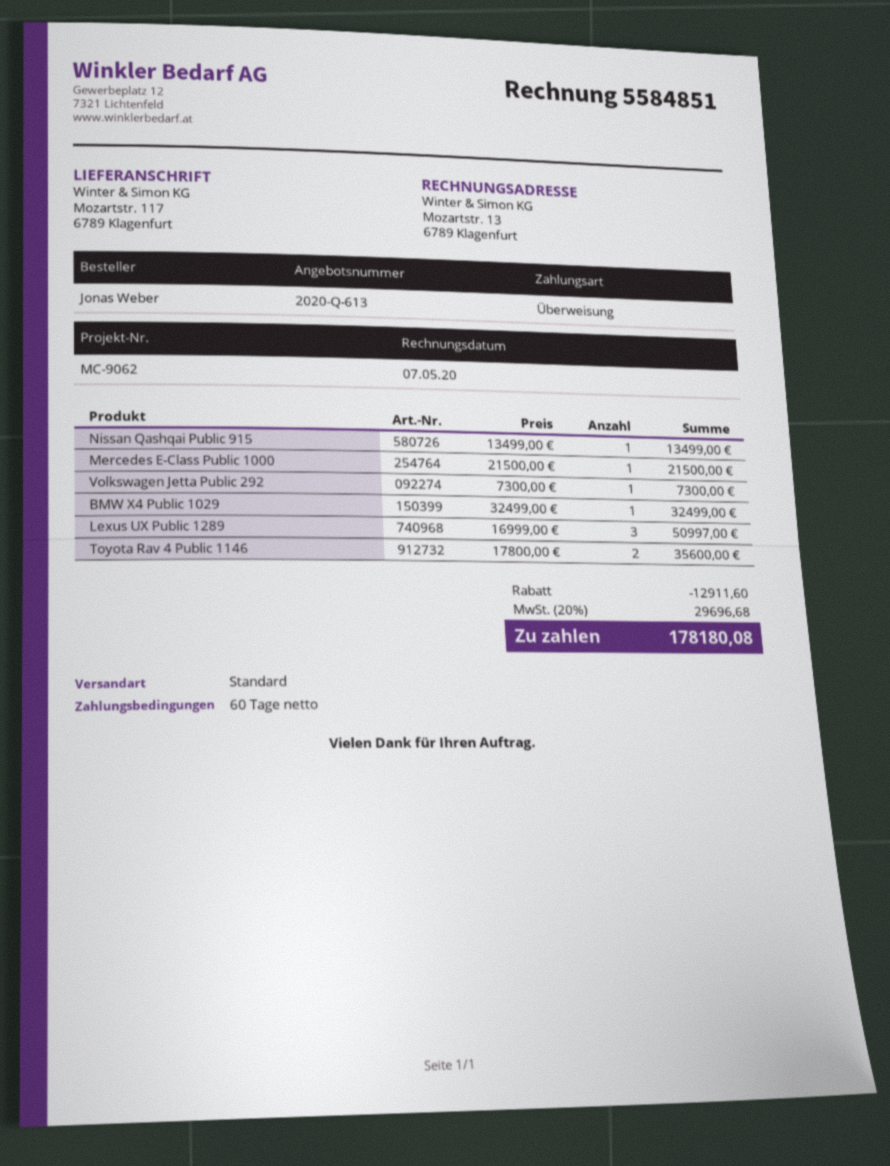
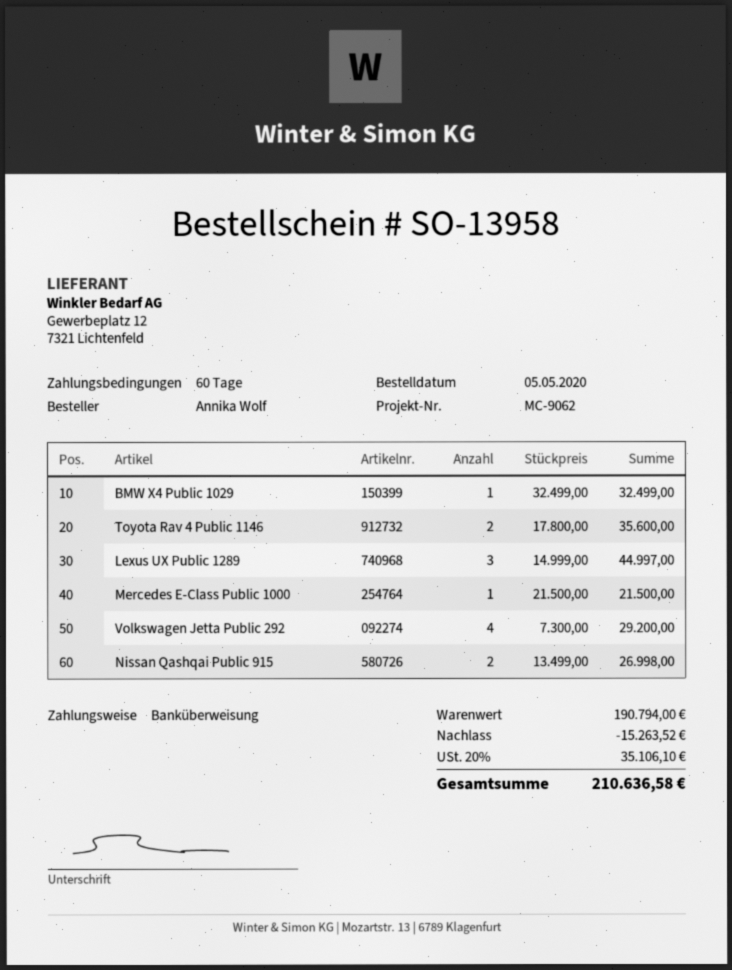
ordered by: Jonas Weber -> Annika Wolf
Nissan Qashqai Public 915: 1 x 13499.00 = 13499.00 -> 2 x 13499.00 = 26998.00
Volkswagen Jetta Public 292: 1 x 7300.00 = 7300.00 -> 4 x 7300.00 = 29200.00
Lexus UX Public 1289: 3 x 16999.00 = 50997.00 -> 3 x 14999.00 = 44997.00
discount: 12911.60 -> 15263.52
tax: 20% = 29696.68 -> 20% = 35106.10
total: 178180.08 -> 210636.58

